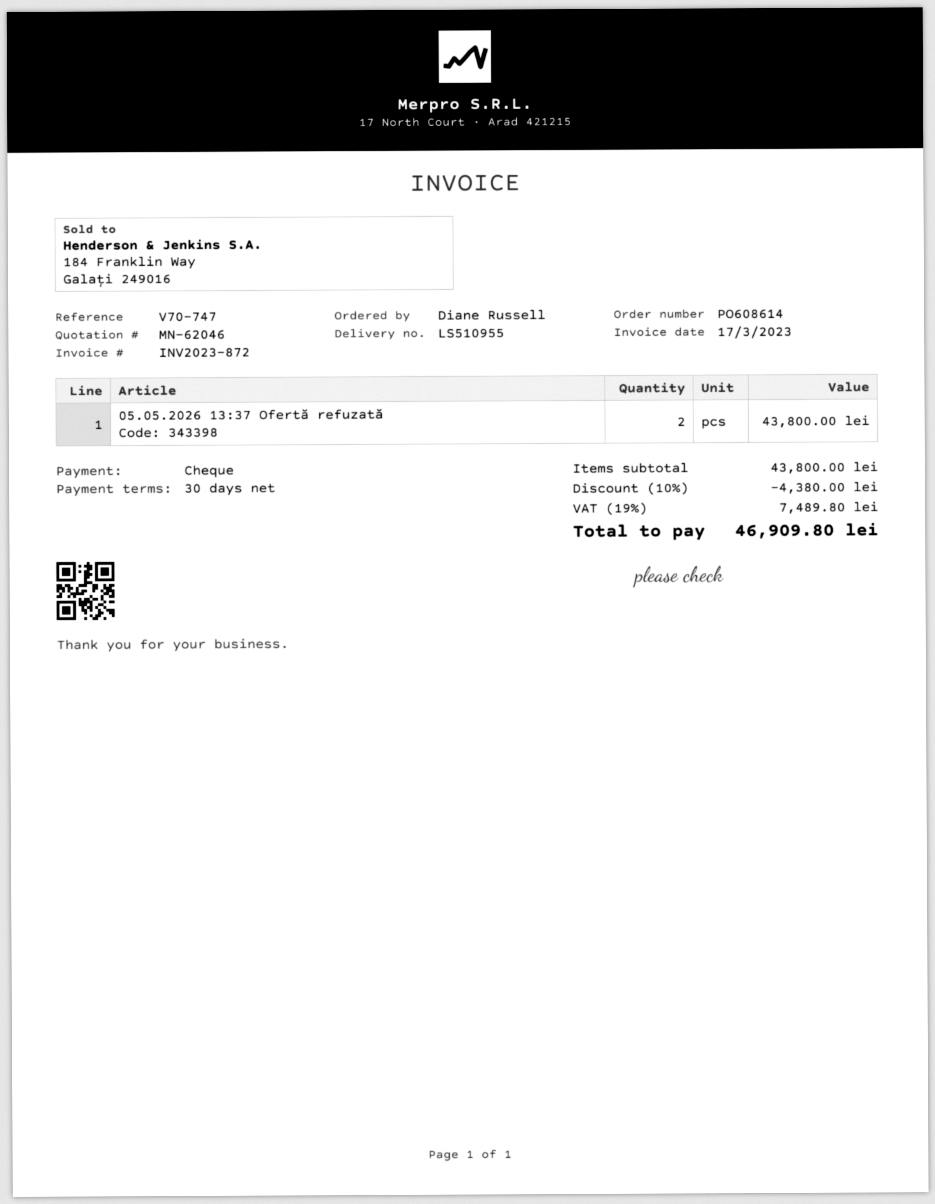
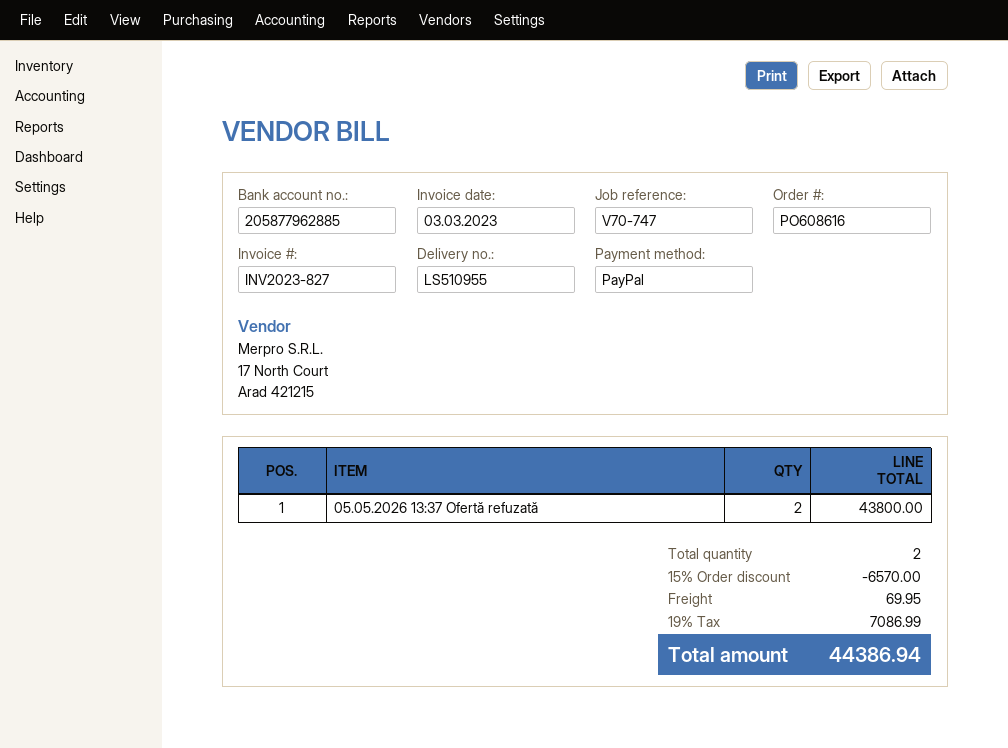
order number: PO608614 -> PO608616
invoice number: INV2023-872 -> INV2023-827
invoice date: 2023-03-17 -> 2023-03-03
payment method: cheque -> PayPal
discount: 10% = 4380.00 -> 15% = 6570.00
shipping: none -> 69.95
tax: 19% = 7489.80 -> 19% = 7086.99
total: 46909.80 -> 44386.94

